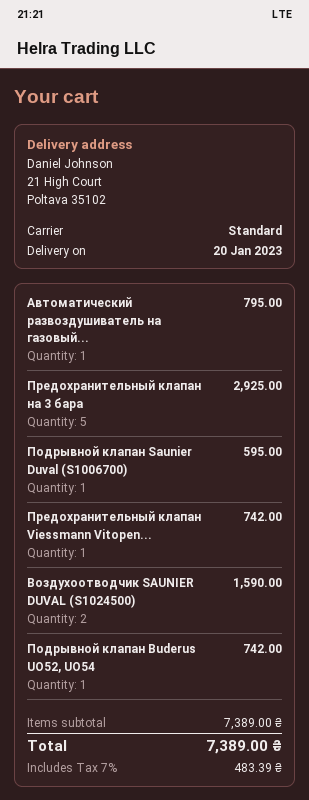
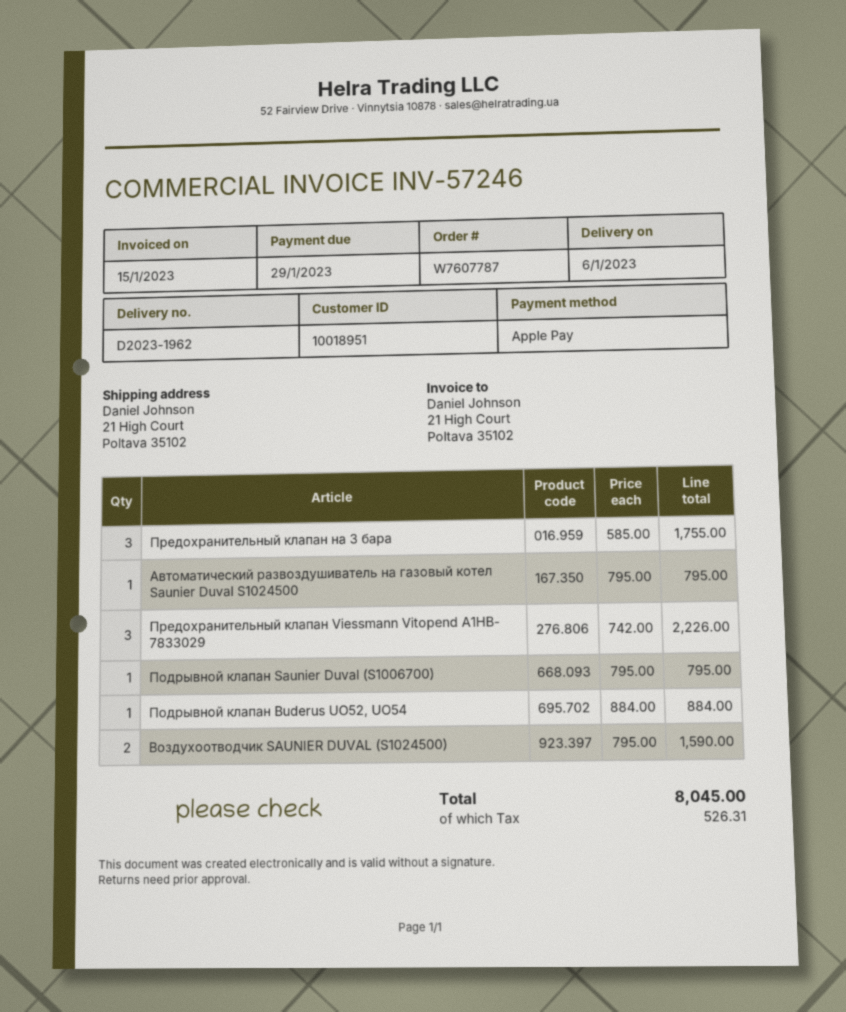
delivery date: 2023-01-20 -> 2023-01-06
Предохранительный клапан на 3 бара: 5 for 2925.00 -> 3 for 1755.00
Подрывной клапан Saunier Duval (S1006700): 1 for 595.00 -> 1 for 795.00
Предохранительный клапан Viessmann Vitopen...: 1 for 742.00 -> 3 for 2226.00
Подрывной клапан Buderus UO52, UO54: 1 for 742.00 -> 1 for 884.00
tax: 483.39 -> 526.31
total: 7389.00 -> 8045.00

